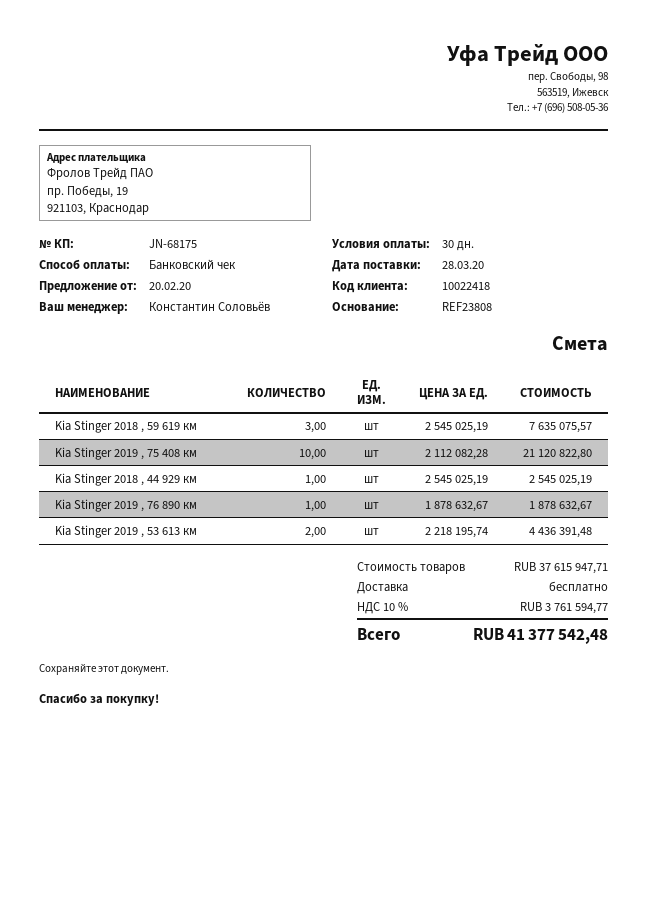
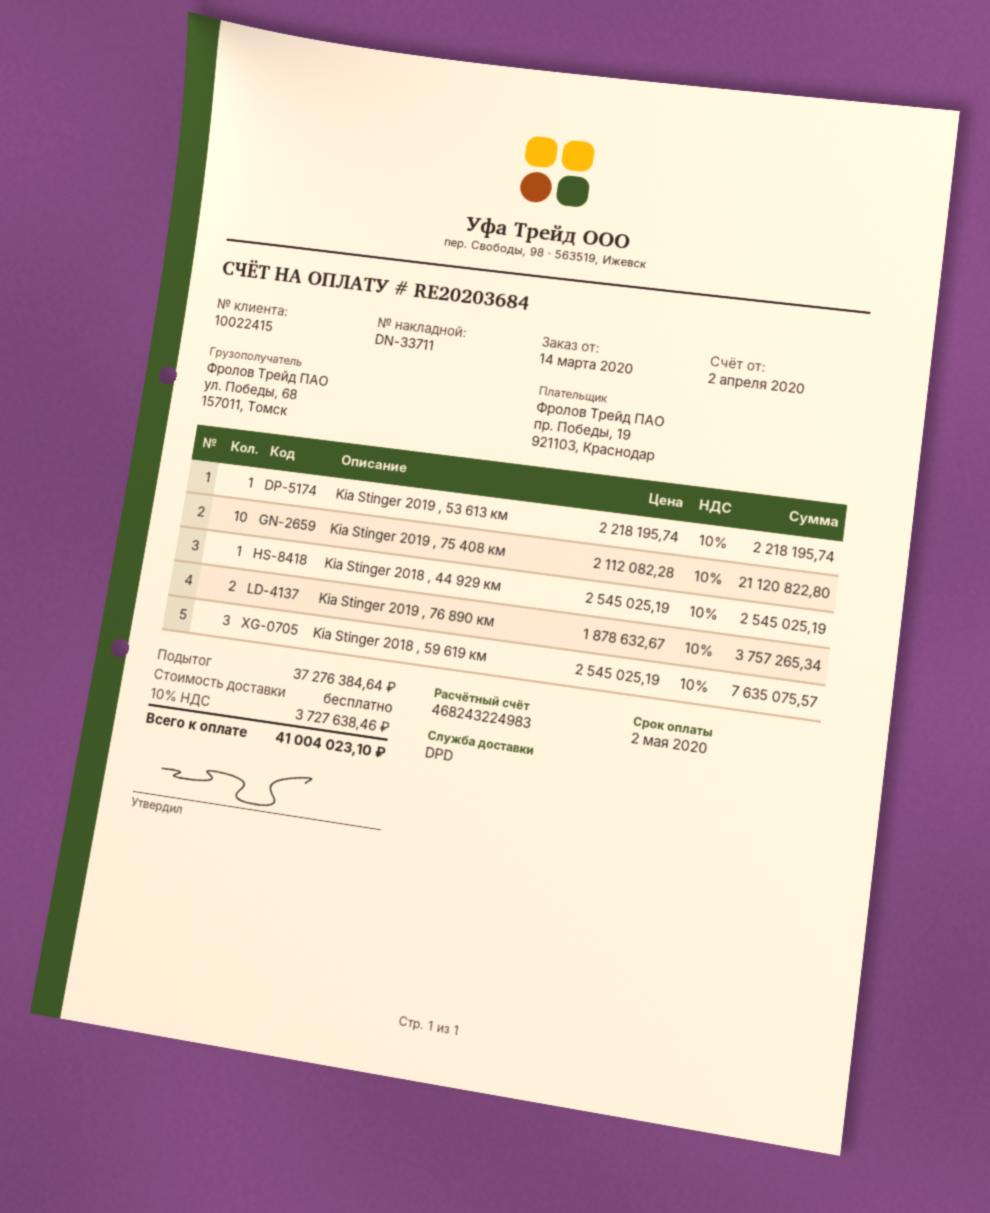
customer number: 10022418 -> 10022415
Kia Stinger 2019 , 76 890 км: 1 x 1878632.67 = 1878632.67 -> 2 x 1878632.67 = 3757265.34
Kia Stinger 2019 , 53 613 км: 2 x 2218195.74 = 4436391.48 -> 1 x 2218195.74 = 2218195.74
subtotal: 37615947.71 -> 37276384.64
tax: 10% = 3761594.77 -> 10% = 3727638.46
total: 41377542.48 -> 41004023.10

